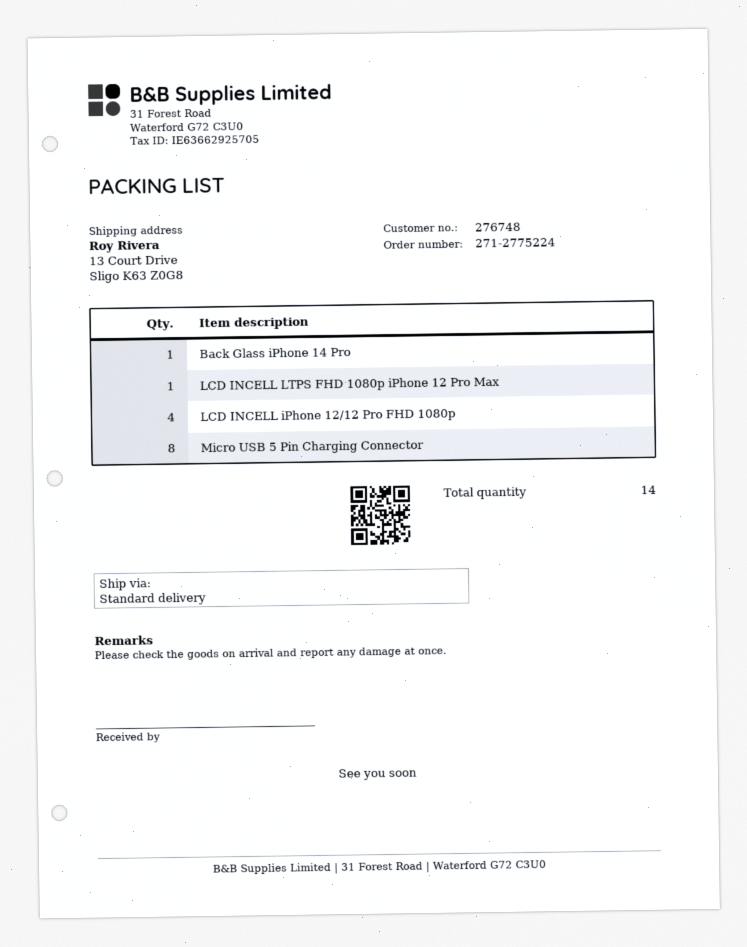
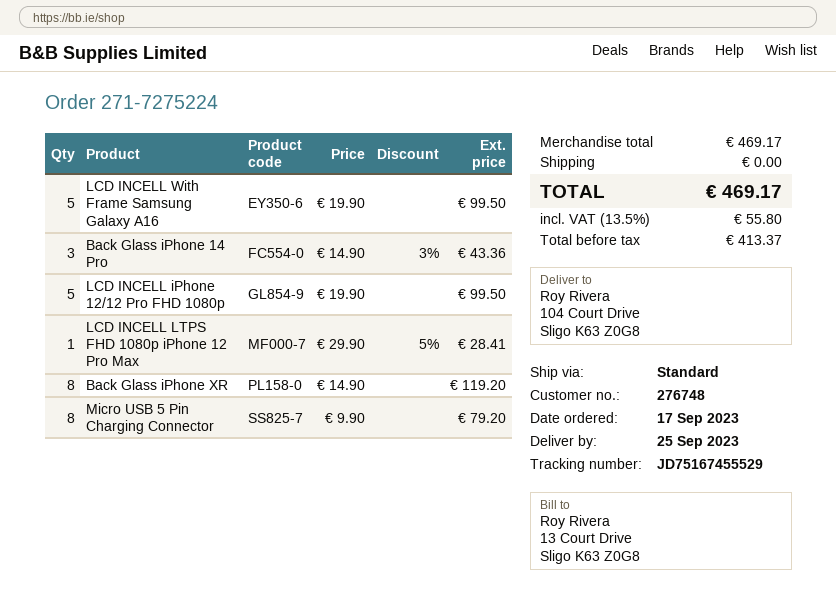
order number: 271-2775224 -> 271-7275224
ship to: 13 Court Drive, Sligo K63 Z0G8 -> 104 Court Drive, Sligo K63 Z0G8
Back Glass iPhone 14 Pro: 1 -> 3
LCD INCELL iPhone 12/12 Pro FHD 1080p: 4 -> 5
LCD INCELL With Frame Samsung Galaxy A16: none -> 5
Back Glass iPhone XR: none -> 8

